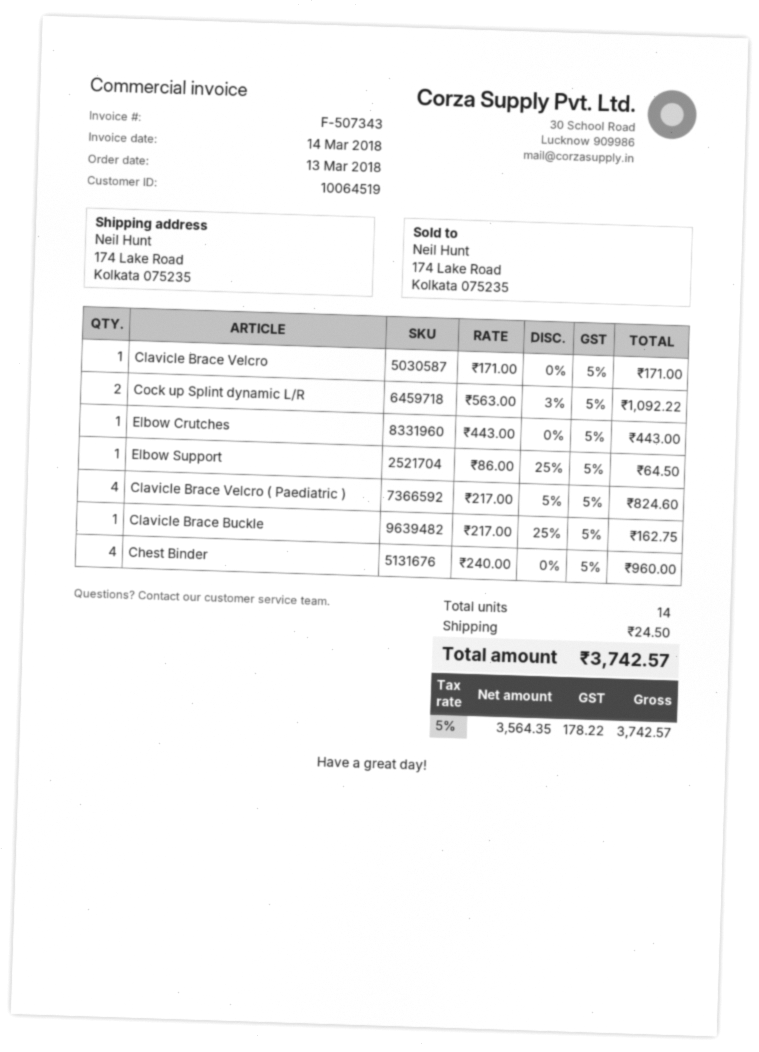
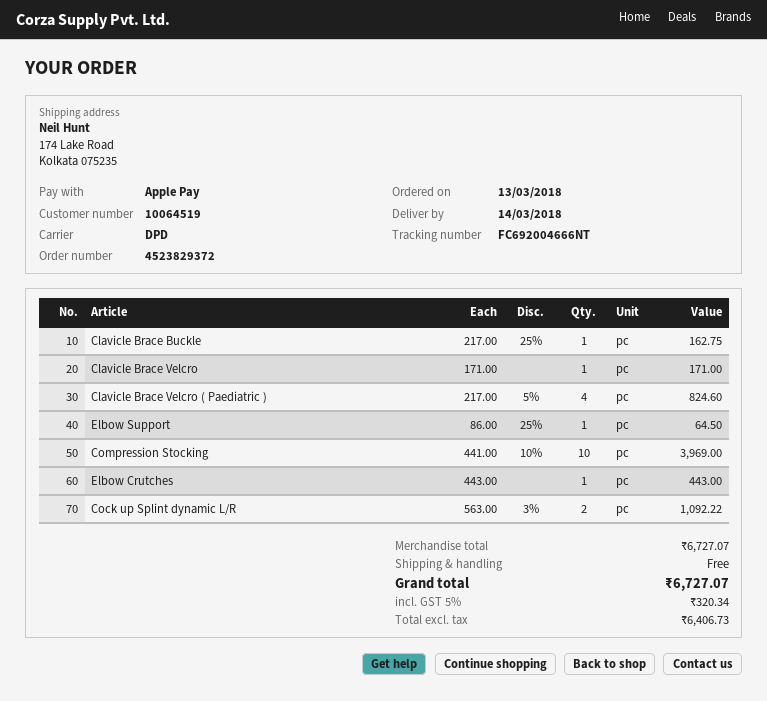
Chest Binder: 4 x 240.00 = 960.00 -> none
Compression Stocking: none -> 10 x 441.00 - 10% = 3969.00
shipping: 24.50 -> 0.00
net: 3564.35 -> 6406.73
tax: 5% = 178.22 -> 5% = 320.34
total: 3742.57 -> 6727.07

